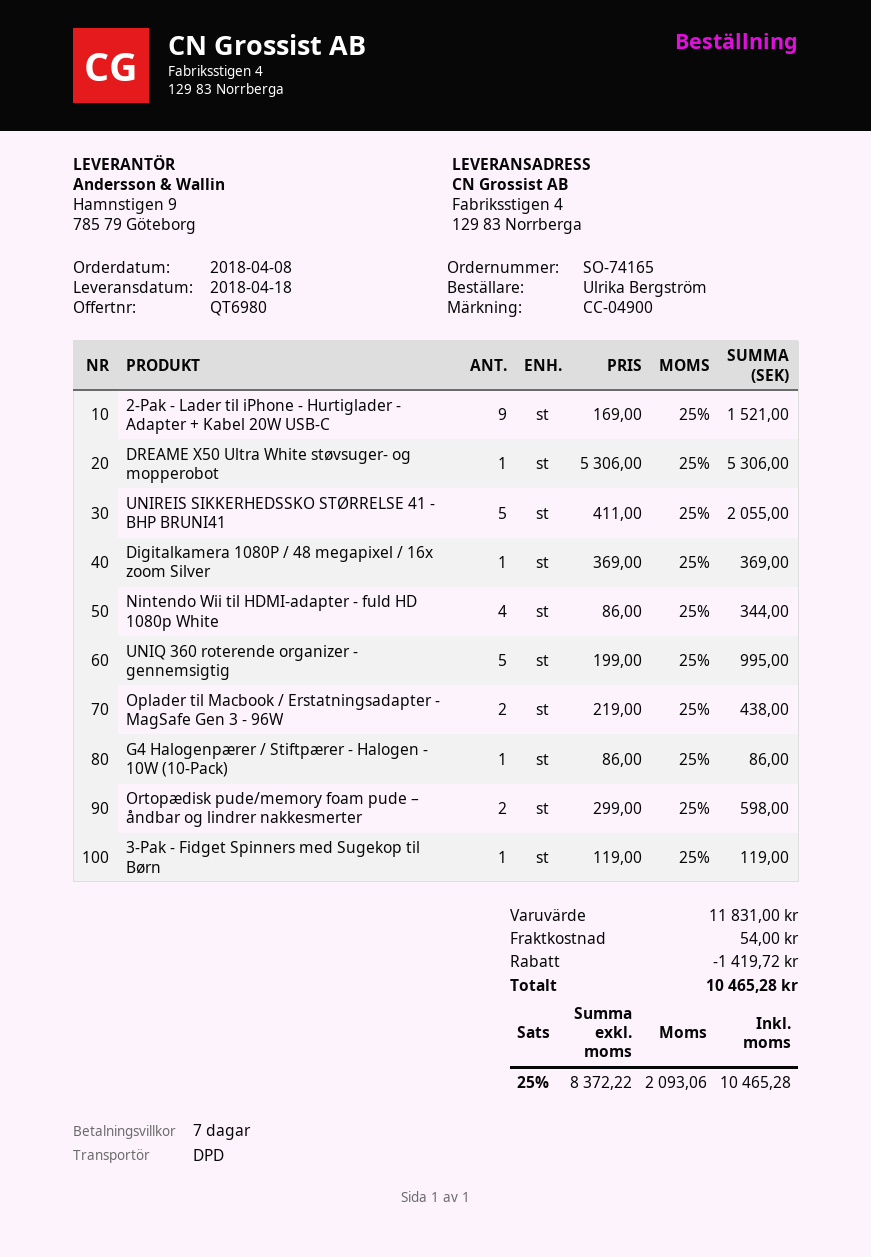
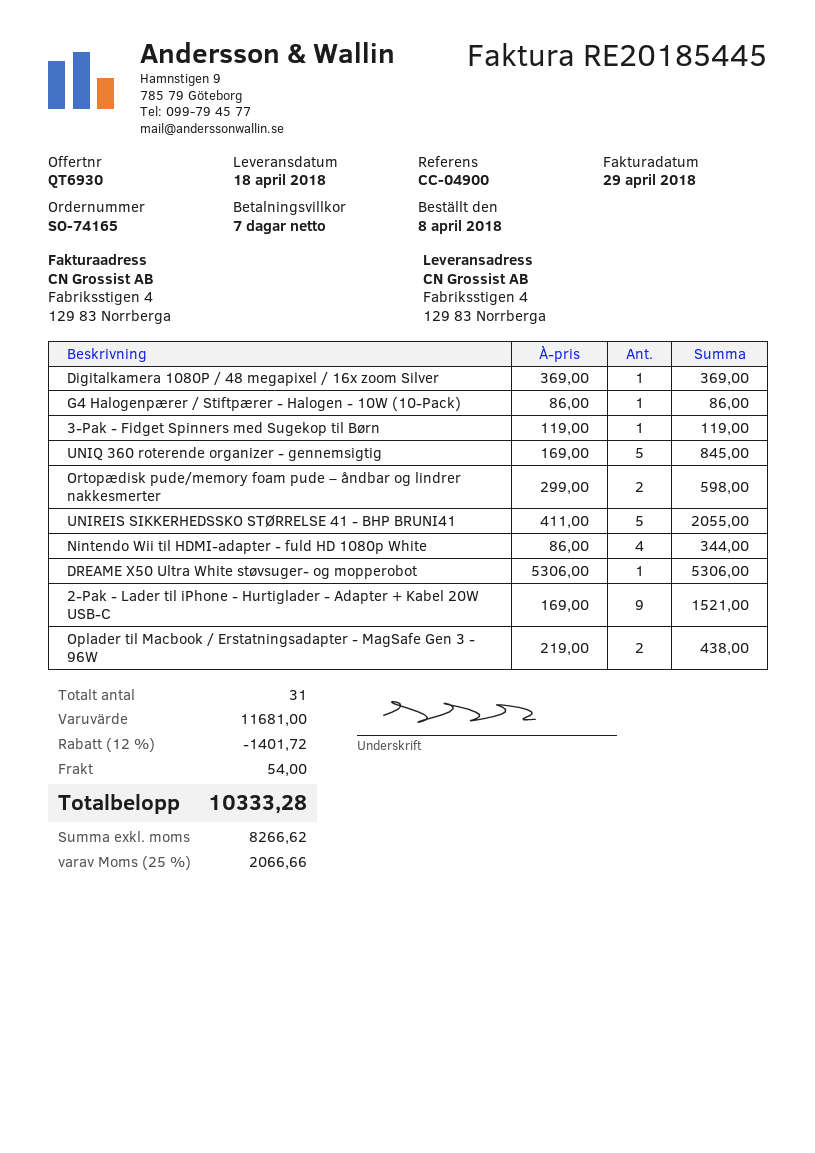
quote number: QT6980 -> QT6930
UNIQ 360 roterende organizer - gennemsigtig: 5 x 199.00 = 995.00 -> 5 x 169.00 = 845.00
subtotal: 11831.00 -> 11681.00
discount: 1419.72 -> 1401.72
net: 8372.22 -> 8266.62
tax: 25% = 2093.06 -> 25% = 2066.66
total: 10465.28 -> 10333.28

